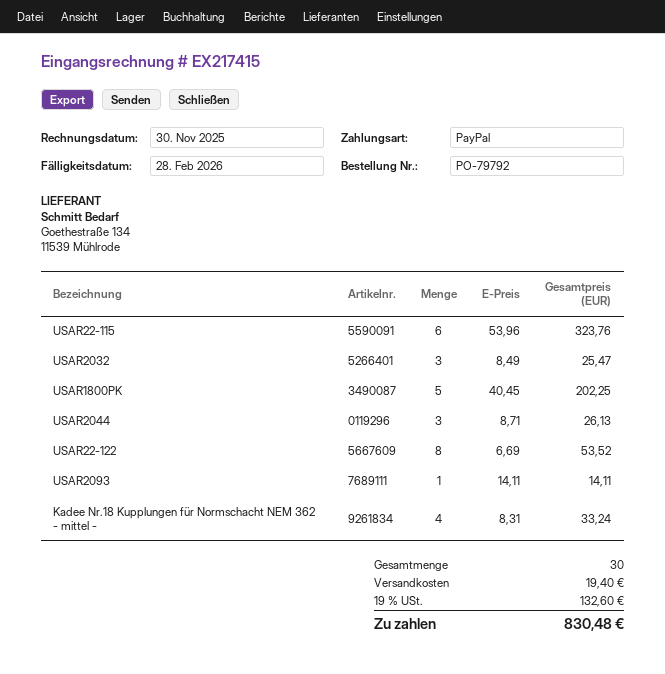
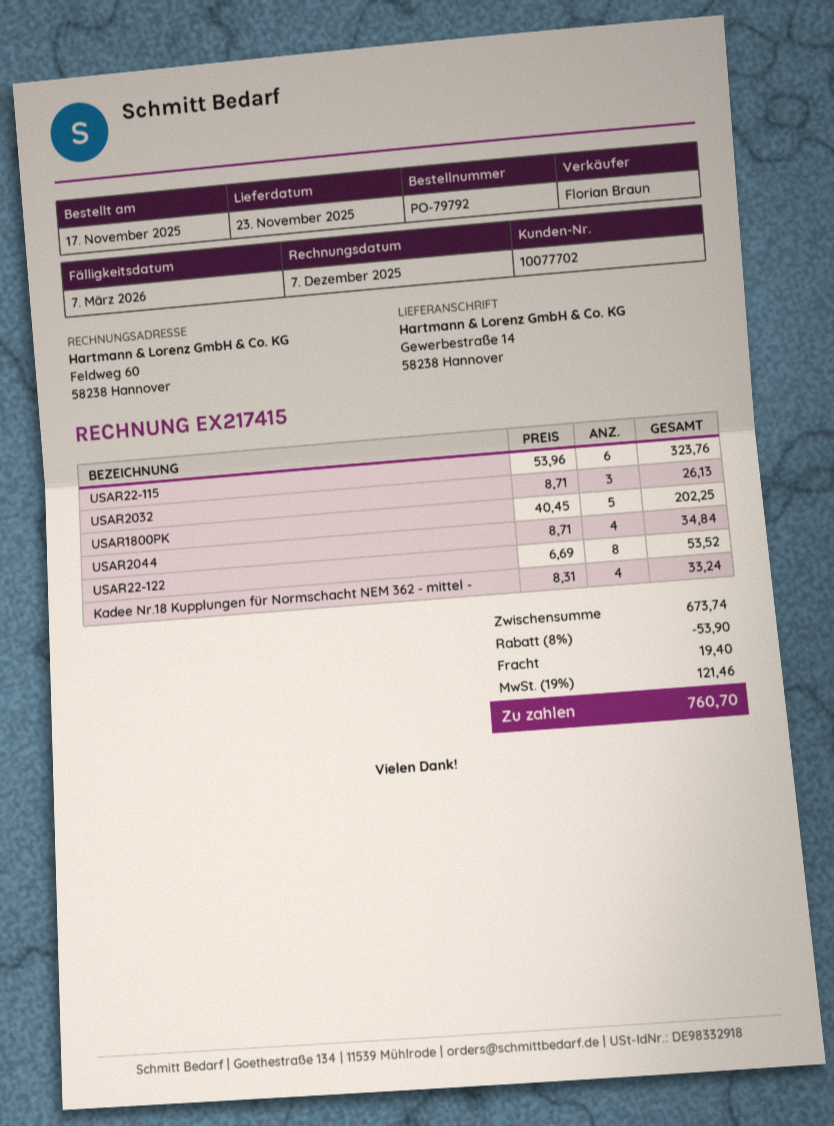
invoice date: 2025-11-30 -> 2025-12-07
due date: 2026-02-28 -> 2026-03-07
USAR2032: 3 x 8.49 = 25.47 -> 3 x 8.71 = 26.13
USAR2044: 3 x 8.71 = 26.13 -> 4 x 8.71 = 34.84
USAR2093: 1 x 14.11 = 14.11 -> none
discount: none -> 8% = 53.90
tax: 19% = 132.60 -> 19% = 121.46
total: 830.48 -> 760.70

